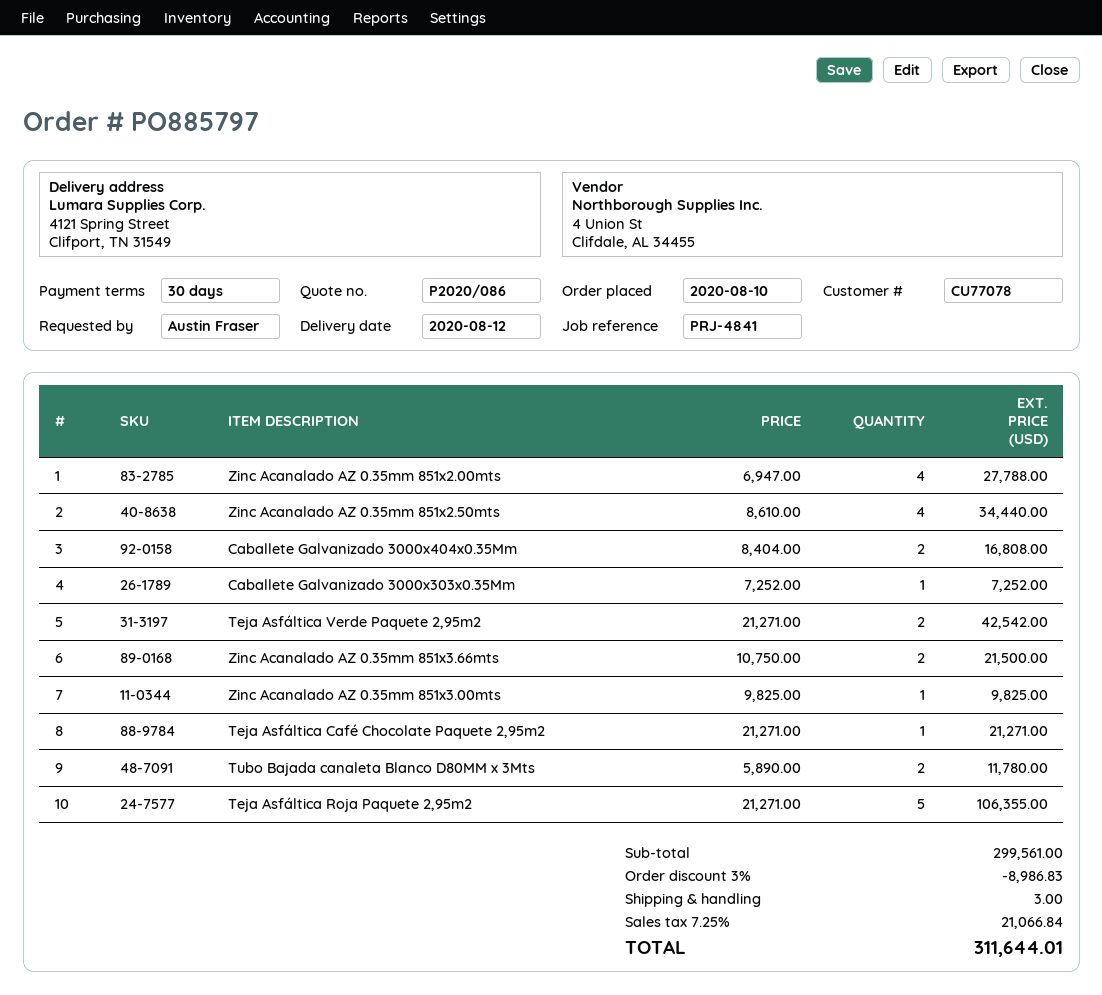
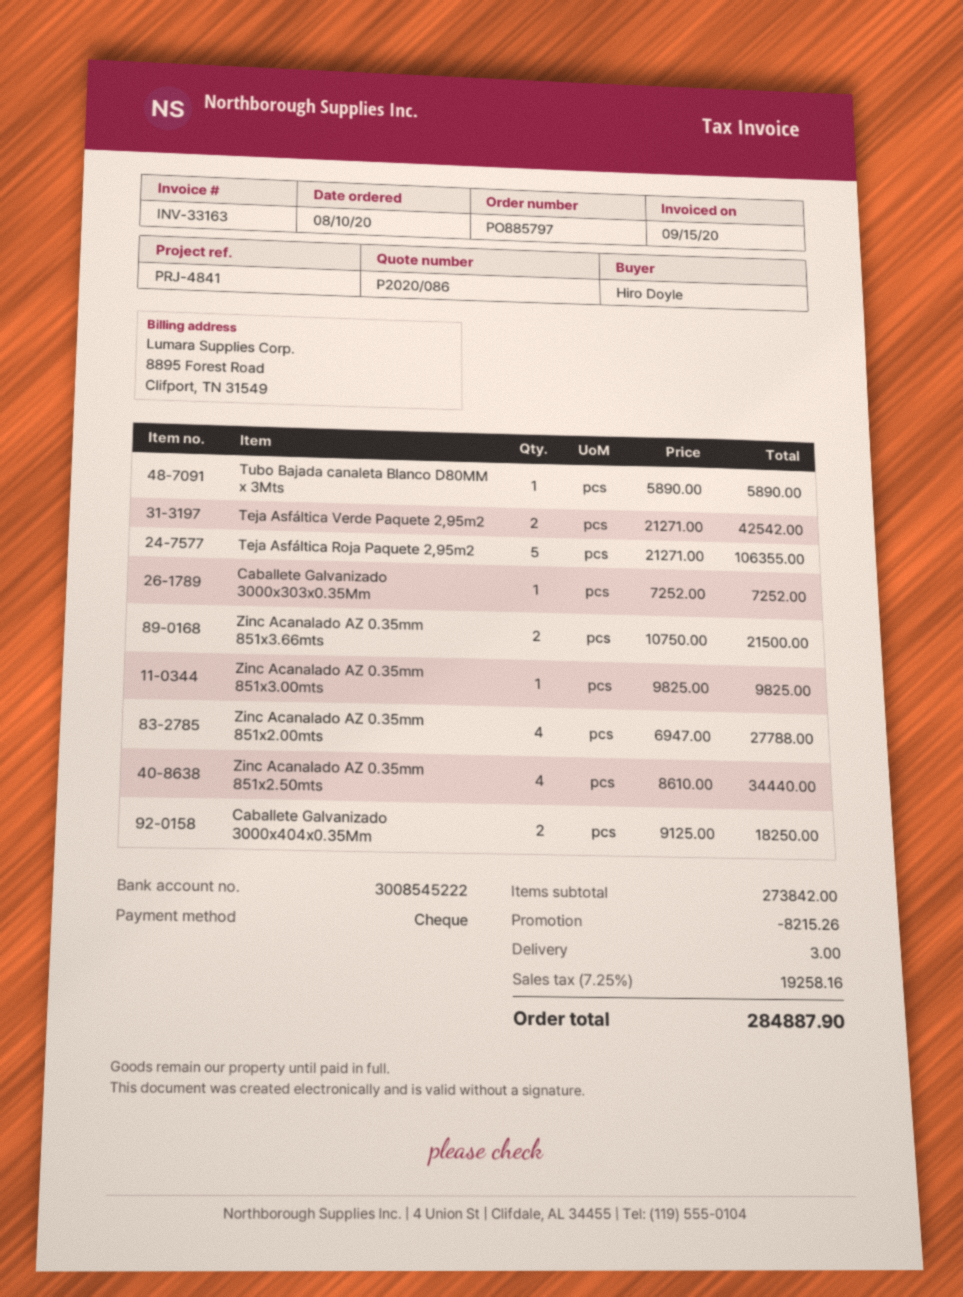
ordered by: Austin Fraser -> Hiro Doyle
Caballete Galvanizado 3000x404x0.35Mm: 2 x 8404.00 = 16808.00 -> 2 x 9125.00 = 18250.00
Teja Asfáltica Café Chocolate Paquete 2,95m2: 1 x 21271.00 = 21271.00 -> none
Tubo Bajada canaleta Blanco D80MM x 3Mts: 2 x 5890.00 = 11780.00 -> 1 x 5890.00 = 5890.00
subtotal: 299561.00 -> 273842.00
discount: 8986.83 -> 8215.26
tax: 7.25% = 21066.84 -> 7.25% = 19258.16
total: 311644.01 -> 284887.90

